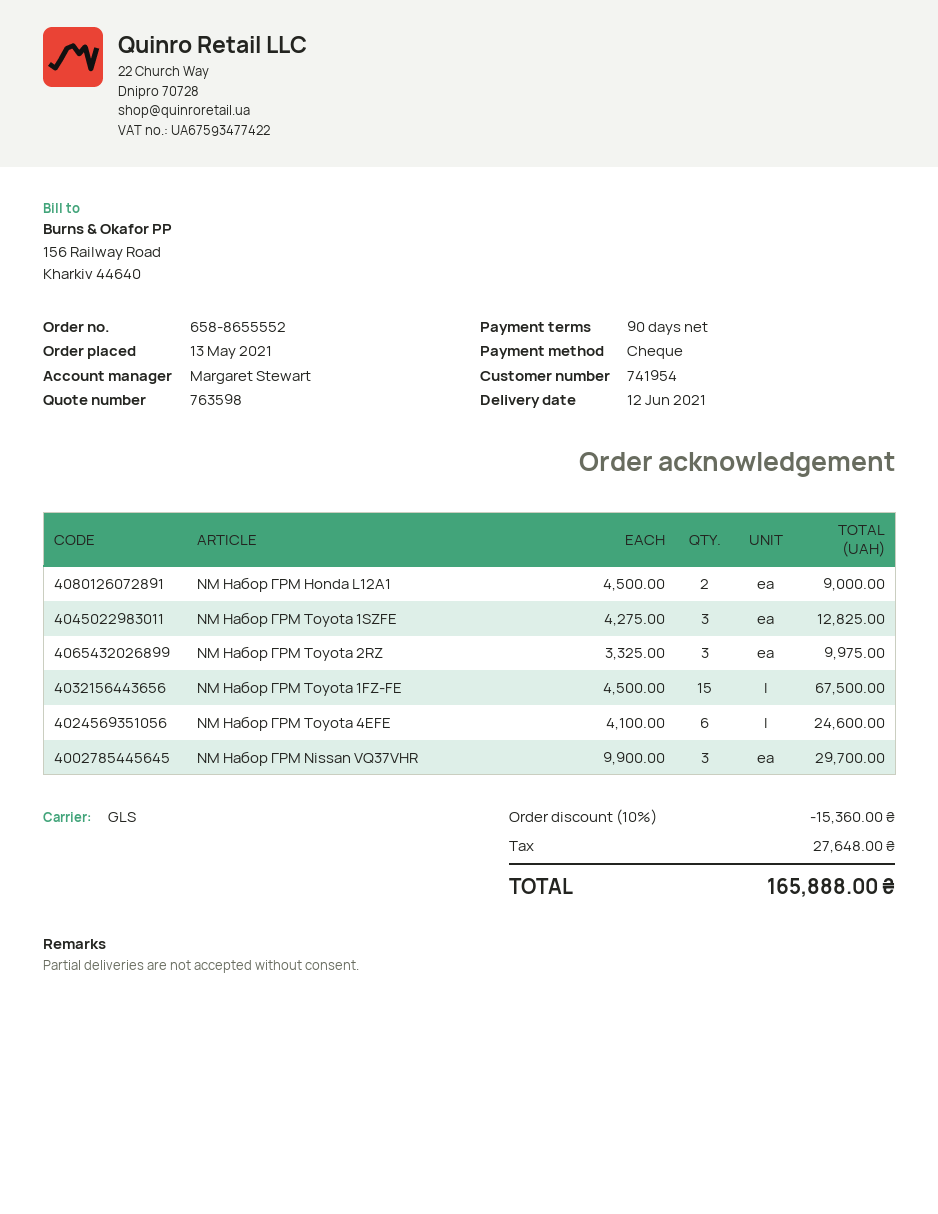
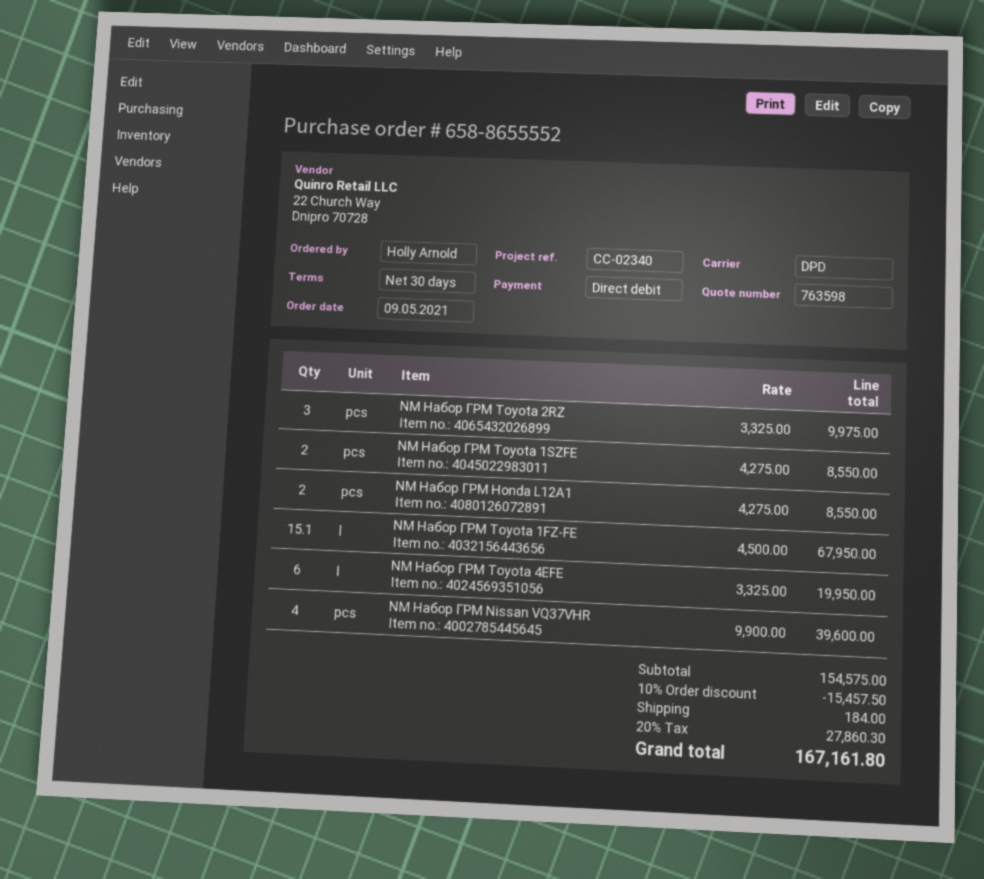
order date: 2021-05-13 -> 2021-05-09
payment terms: 90 days -> 30 days
payment method: cheque -> direct debit
shipping method: GLS -> DPD
NM Набор ГРМ Honda L12A1: 2 x 4500.00 = 9000.00 -> 2 x 4275.00 = 8550.00
NM Набор ГРМ Toyota 1SZFE: 3 x 4275.00 = 12825.00 -> 2 x 4275.00 = 8550.00
NM Набор ГРМ Toyota 1FZ-FE: 15 x 4500.00 = 67500.00 -> 15.1 x 4500.00 = 67950.00
NM Набор ГРМ Toyota 4EFE: 6 x 4100.00 = 24600.00 -> 6 x 3325.00 = 19950.00
NM Набор ГРМ Nissan VQ37VHR: 3 x 9900.00 = 29700.00 -> 4 x 9900.00 = 39600.00
discount: 10% = 15360.00 -> 10% = 15457.50
shipping: none -> 184.00
tax: 27648.00 -> 27860.30
total: 165888.00 -> 167161.80

